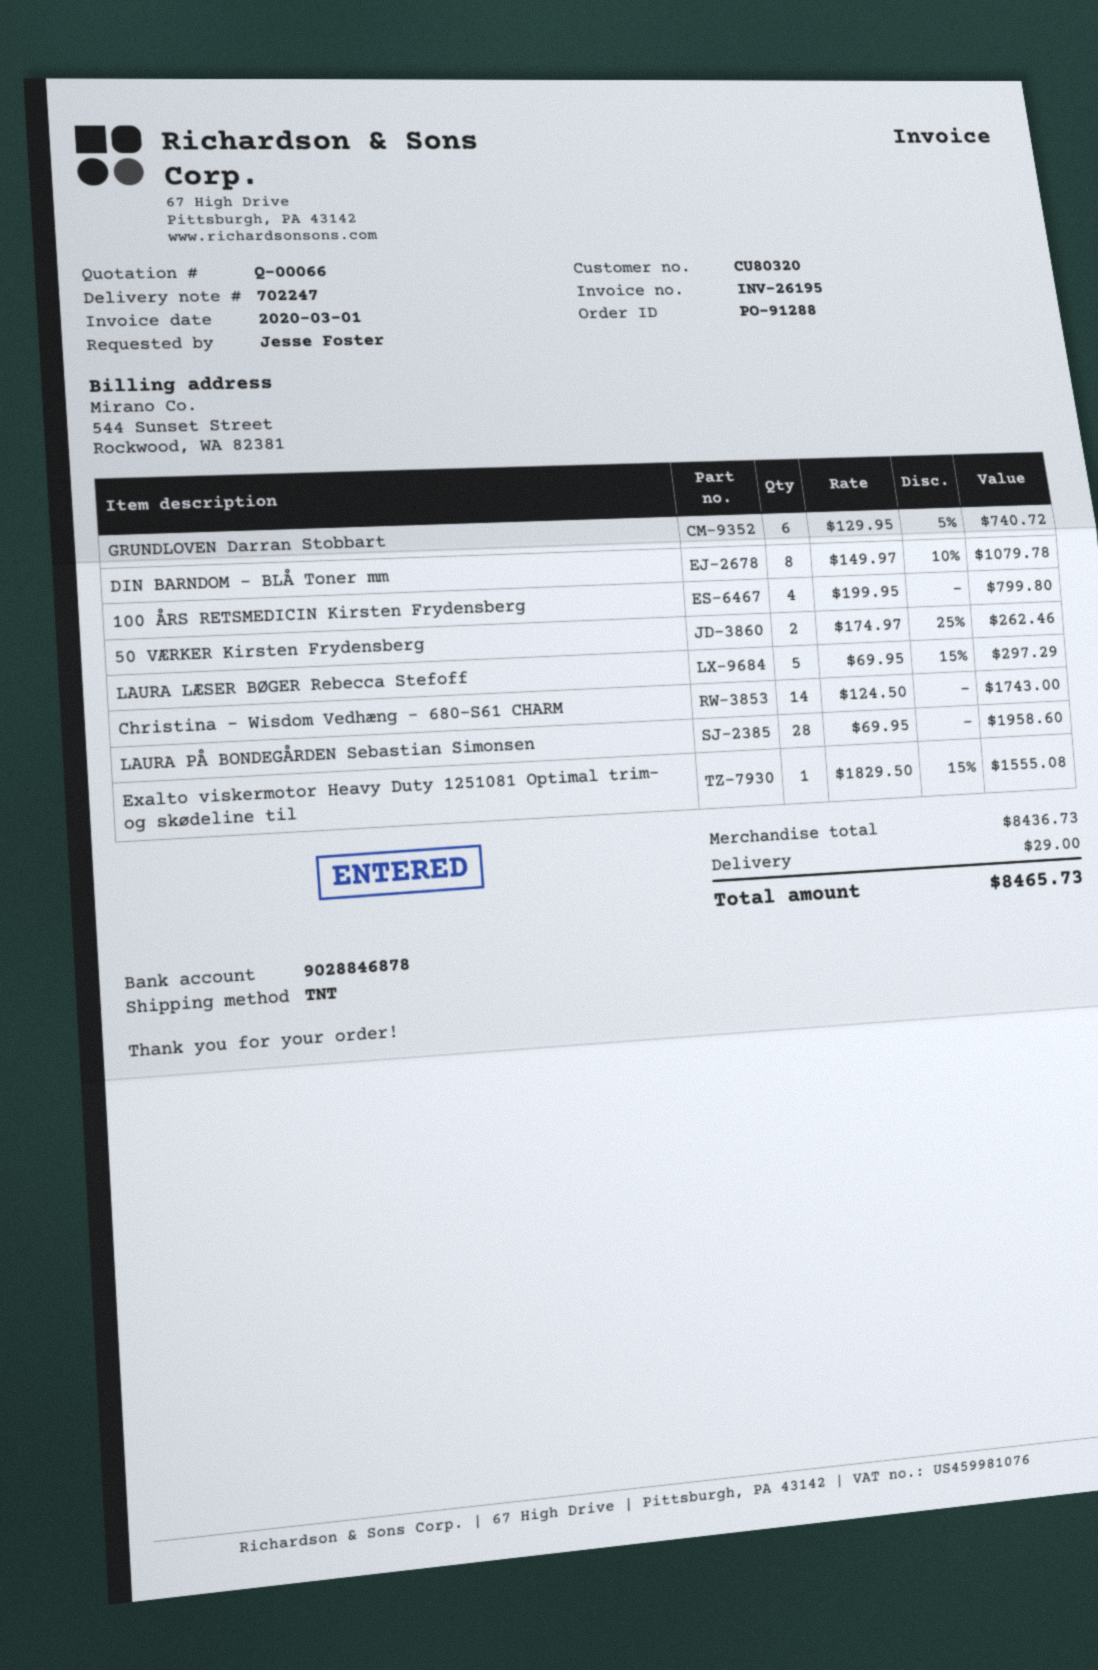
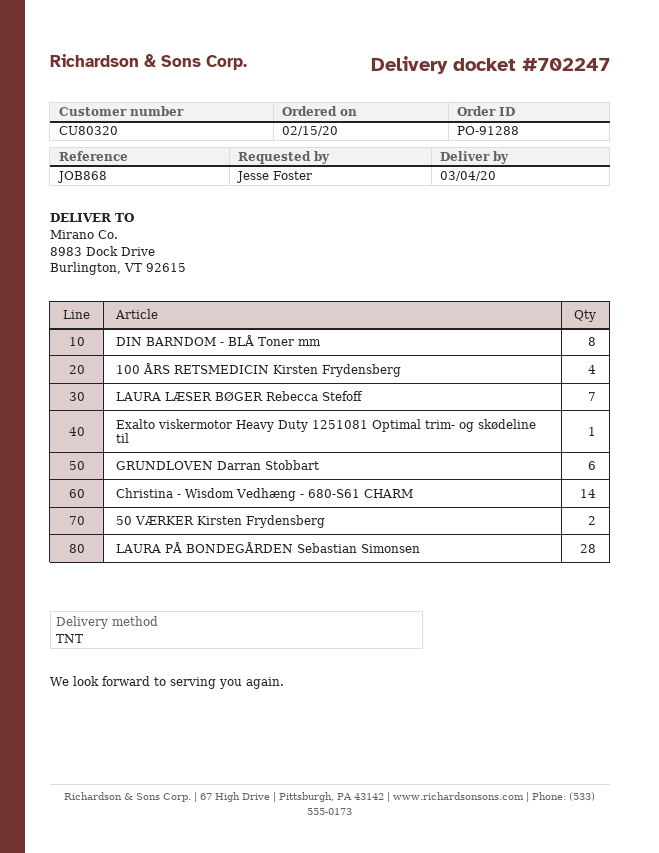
LAURA LÆSER BØGER Rebecca Stefoff: 5 -> 7

